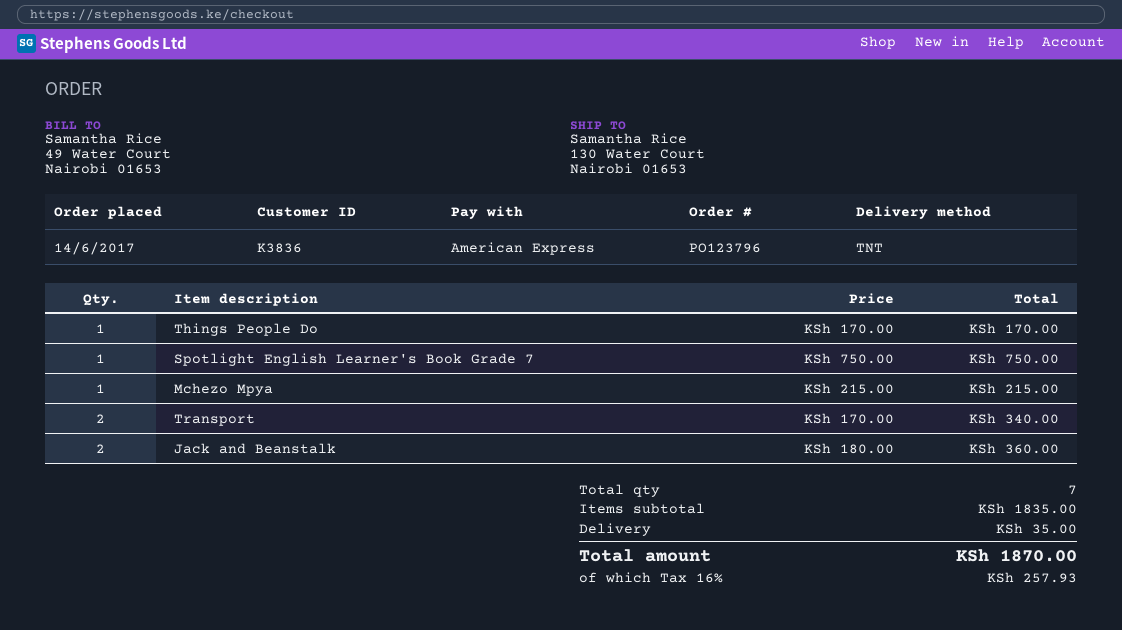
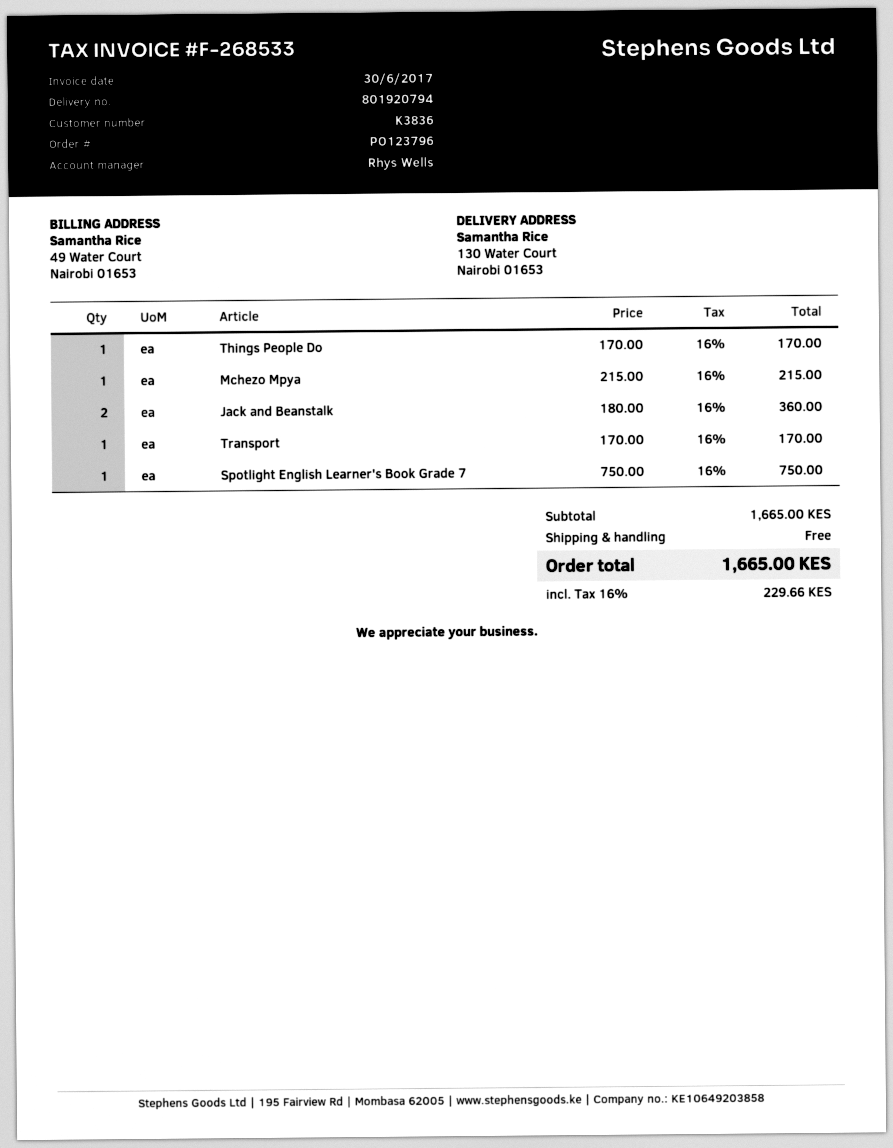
Transport: 2 x 170.00 = 340.00 -> 1 x 170.00 = 170.00
subtotal: 1835.00 -> 1665.00
shipping: 35.00 -> 0.00
tax: 16% = 257.93 -> 16% = 229.66
total: 1870.00 -> 1665.00

